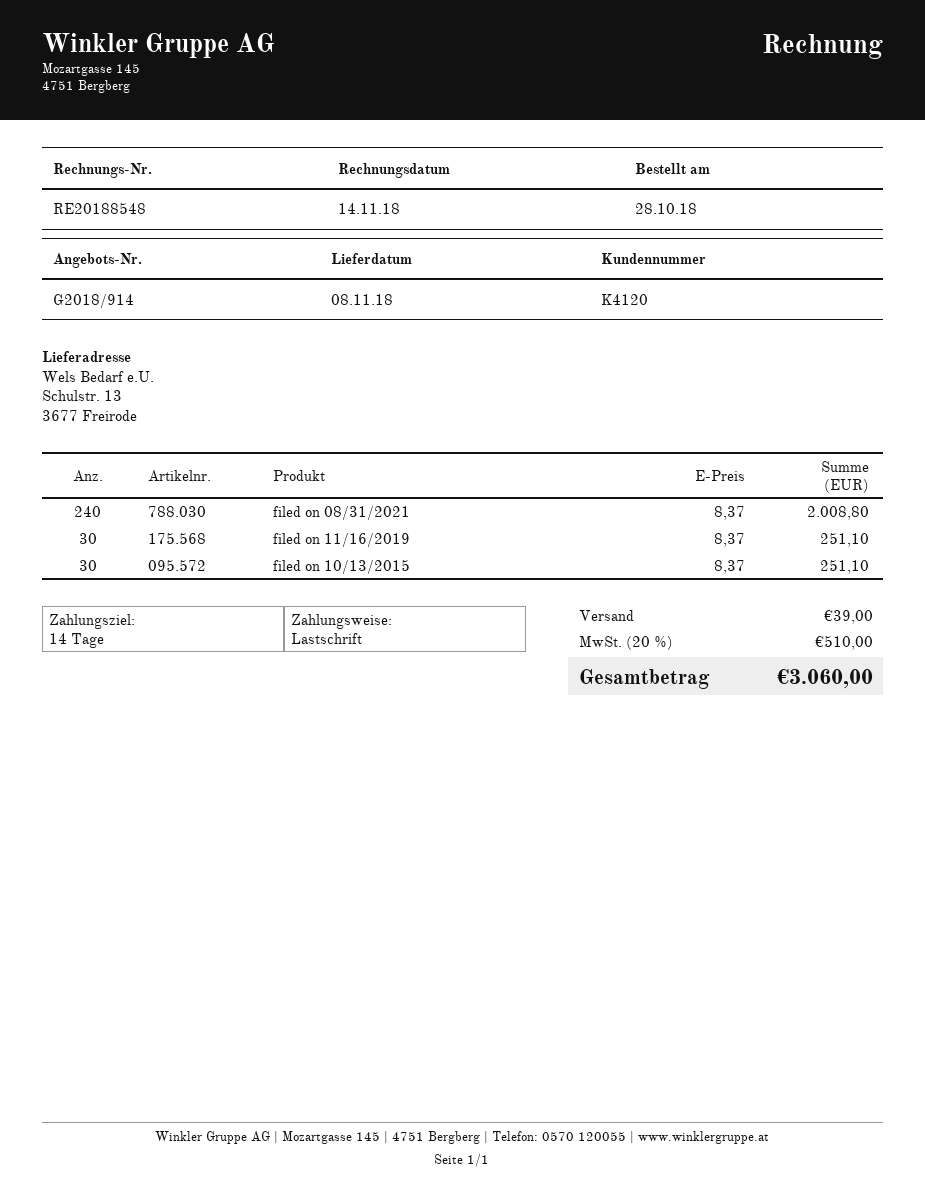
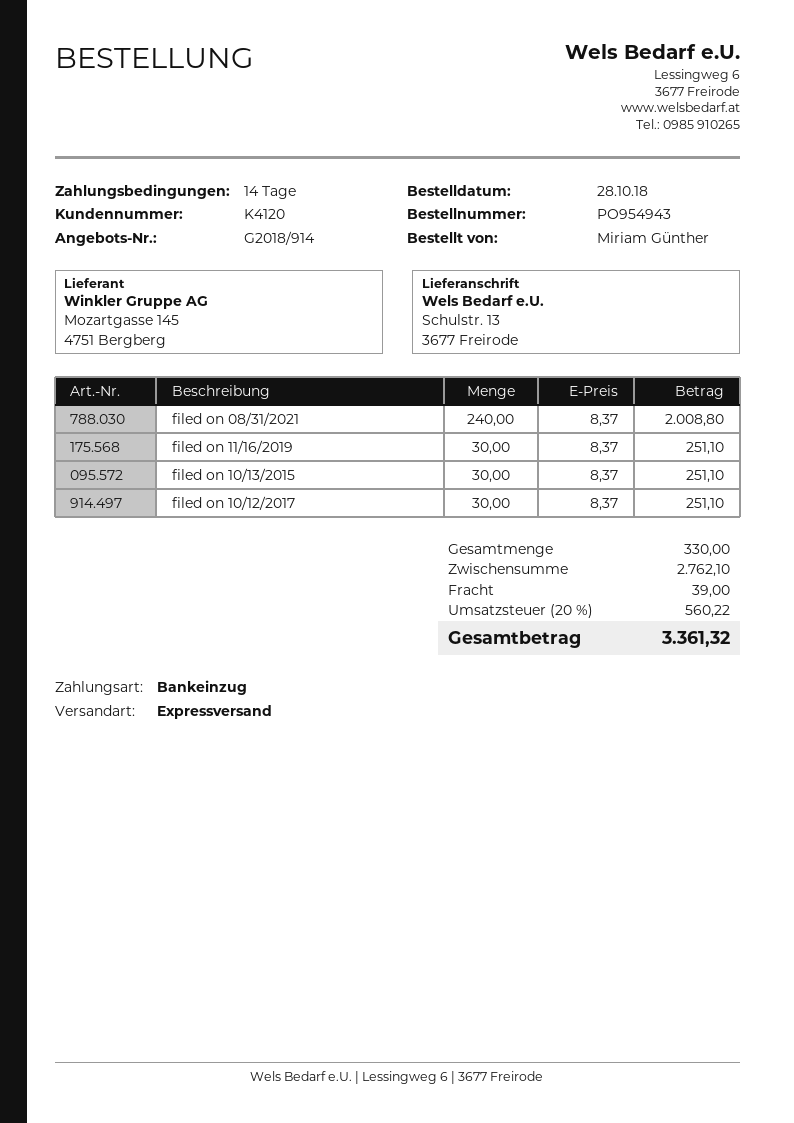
filed on 10/12/2017: none -> 30 x 8.37 = 251.10
tax: 20% = 510.00 -> 20% = 560.22
total: 3060.00 -> 3361.32

